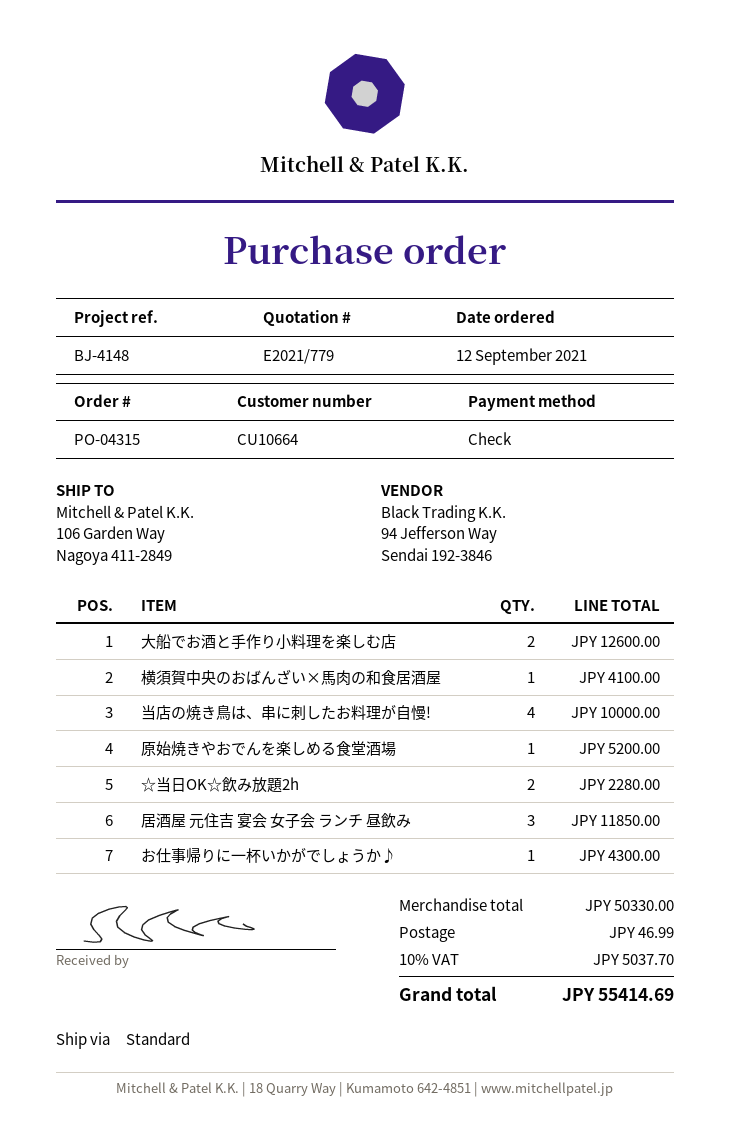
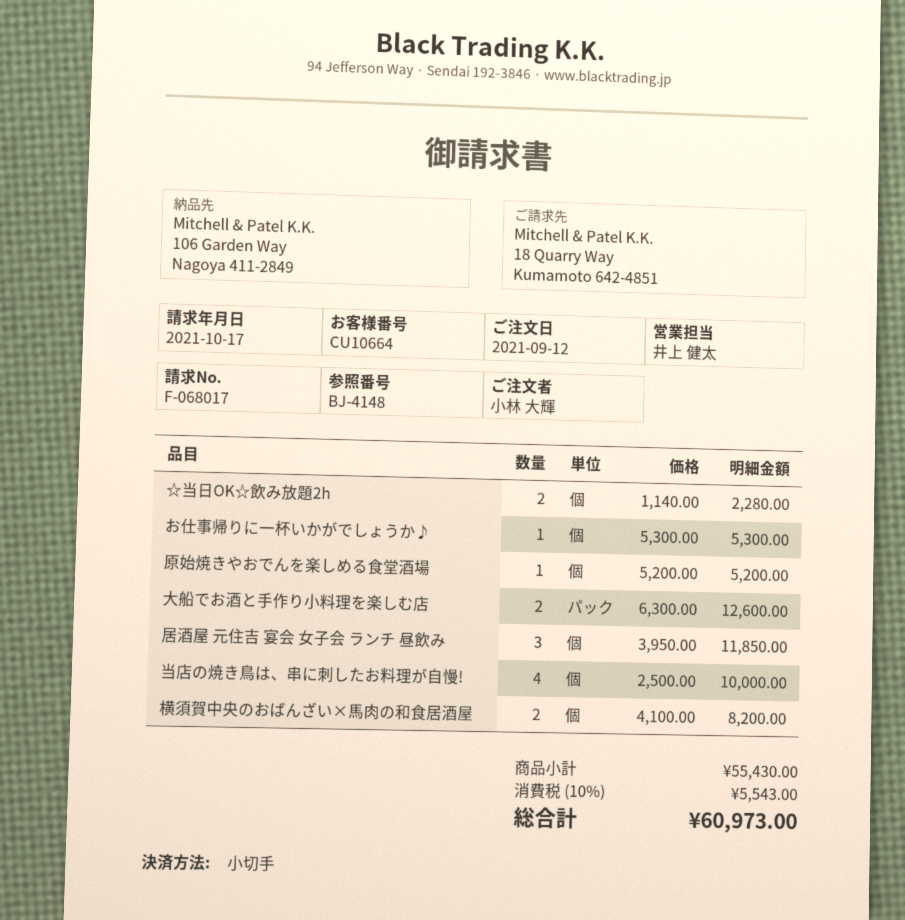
横須賀中央のおばんざい×馬肉の和食居酒屋: 1 for 4100.00 -> 2 for 8200.00
お仕事帰りに一杯いかがでしょうか♪: 1 for 4300.00 -> 1 for 5300.00
subtotal: 50330.00 -> 55430.00
shipping: 46.99 -> none
tax: 10% = 5037.70 -> 10% = 5543.00
total: 55414.69 -> 60973.00

